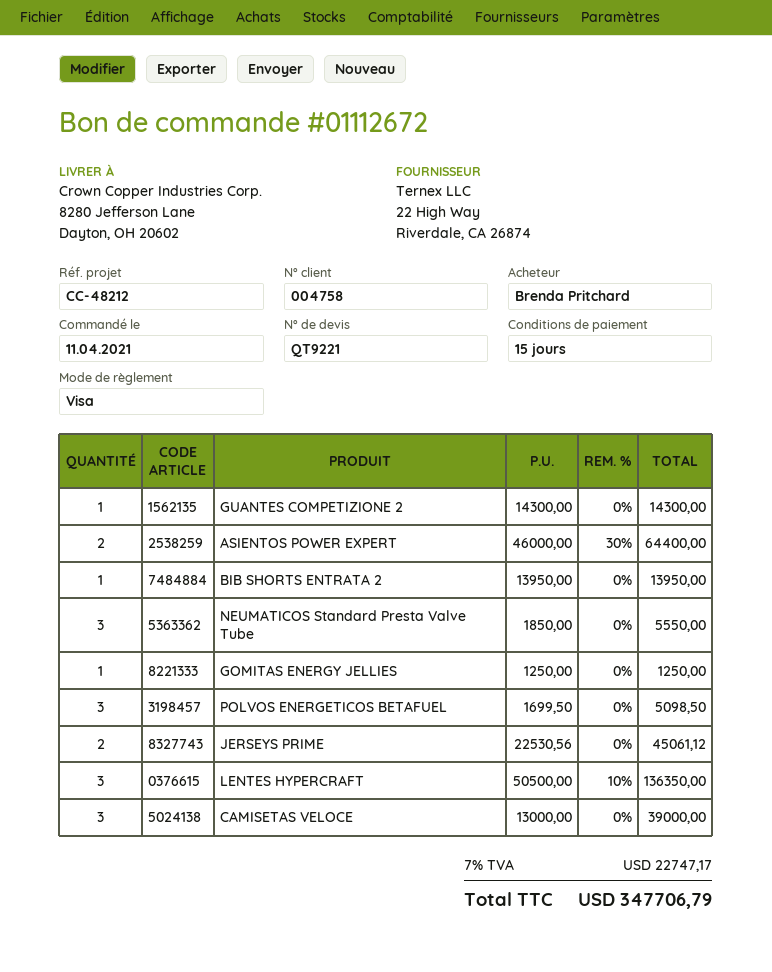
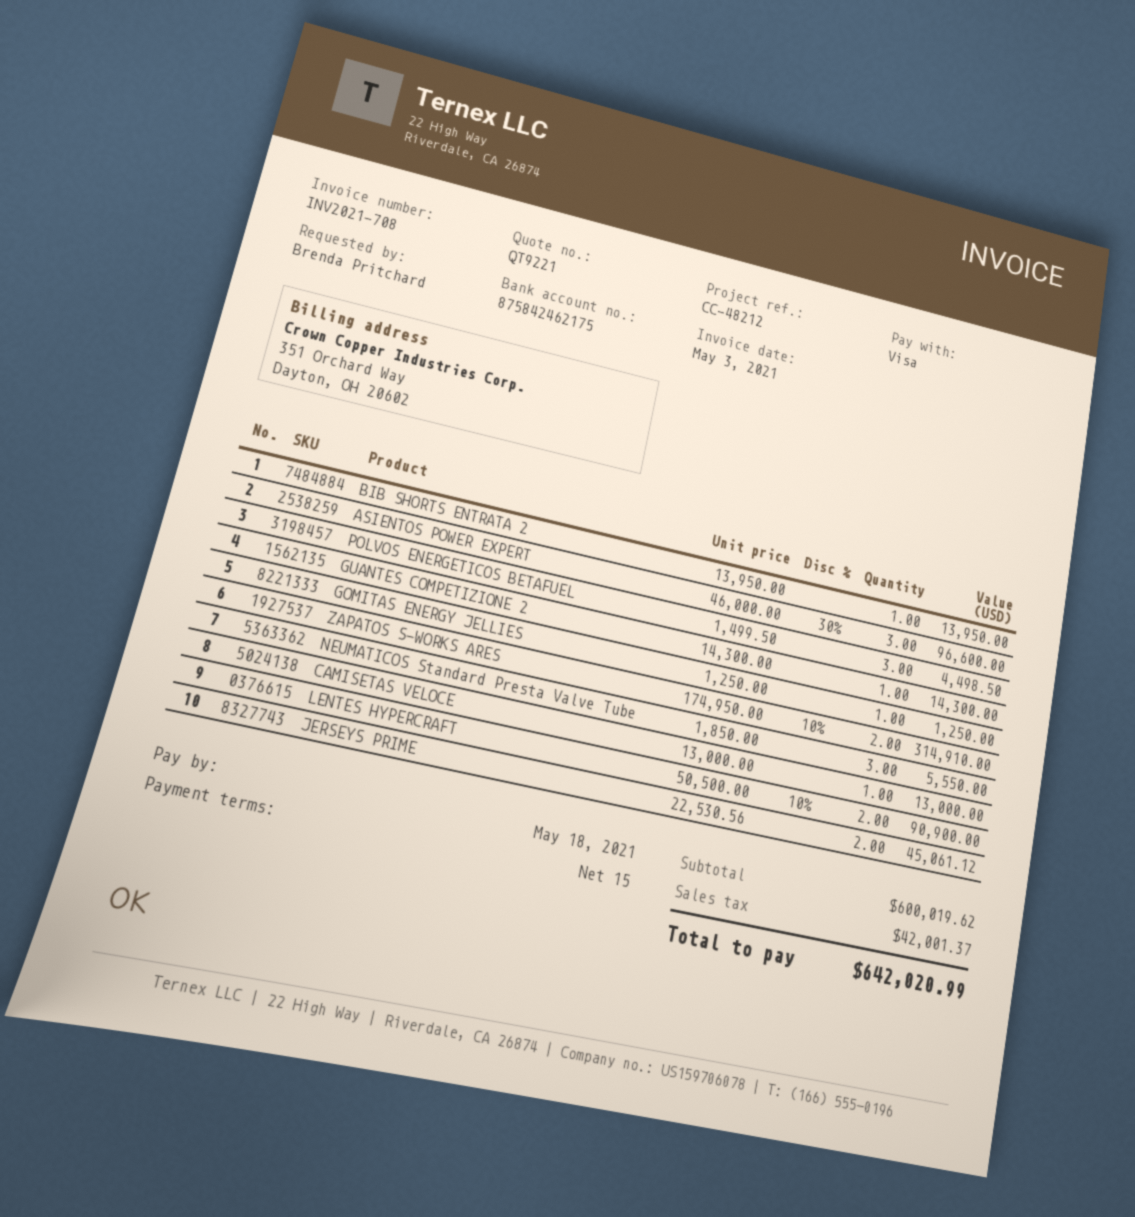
ASIENTOS POWER EXPERT: 2 x 46000.00 - 30% = 64400.00 -> 3 x 46000.00 - 30% = 96600.00
POLVOS ENERGETICOS BETAFUEL: 3 x 1699.50 = 5098.50 -> 3 x 1499.50 = 4498.50
LENTES HYPERCRAFT: 3 x 50500.00 - 10% = 136350.00 -> 2 x 50500.00 - 10% = 90900.00
CAMISETAS VELOCE: 3 x 13000.00 = 39000.00 -> 1 x 13000.00 = 13000.00
ZAPATOS S-WORKS ARES: none -> 2 x 174950.00 - 10% = 314910.00
tax: 22747.17 -> 42001.37
total: 347706.79 -> 642020.99

